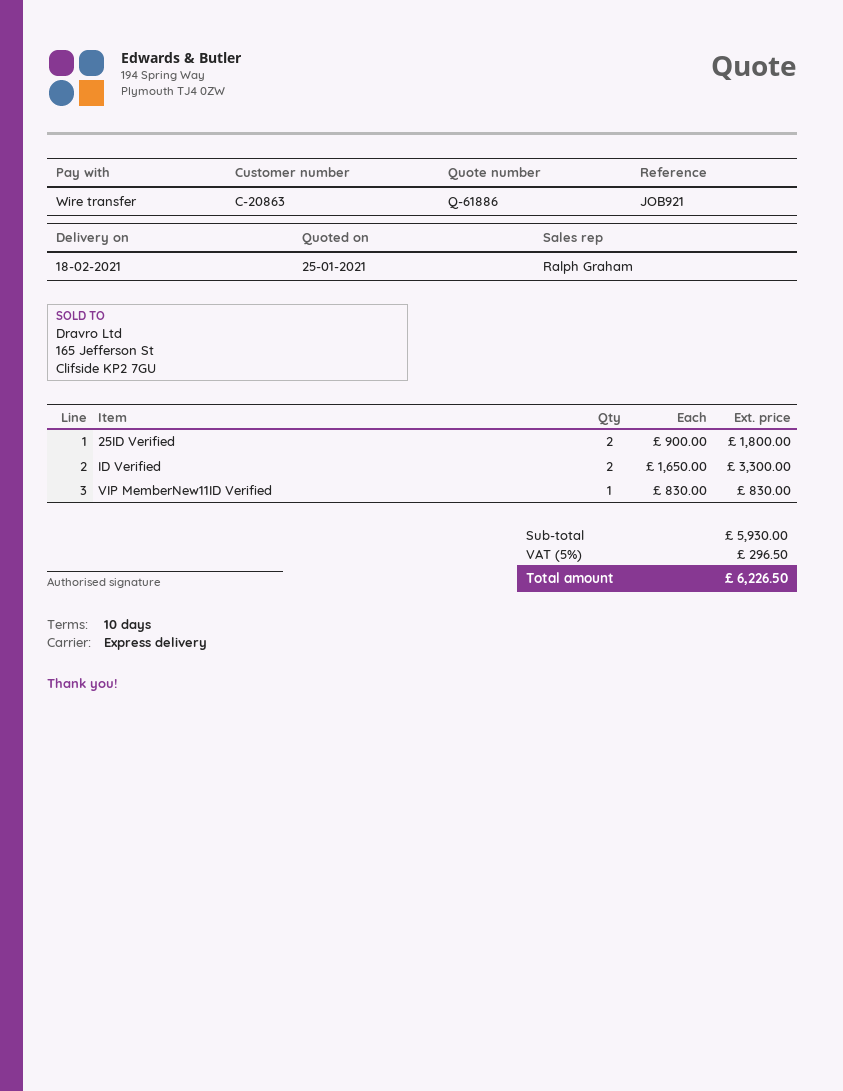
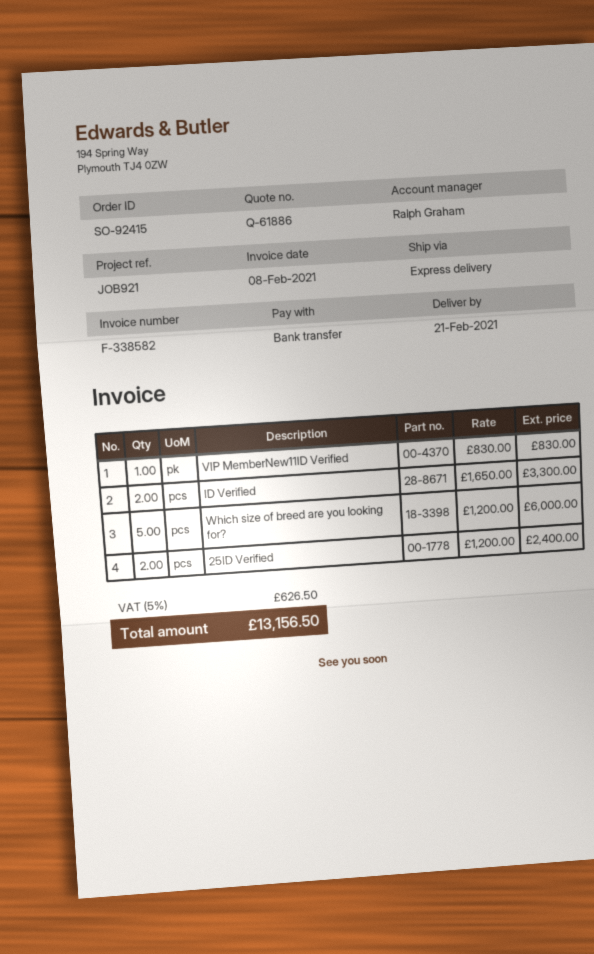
delivery date: 2021-02-18 -> 2021-02-21
25ID Verified: 2 x 900.00 = 1800.00 -> 2 x 1200.00 = 2400.00
Which size of breed are you looking for?: none -> 5 x 1200.00 = 6000.00
tax: 5% = 296.50 -> 5% = 626.50
total: 6226.50 -> 13156.50

